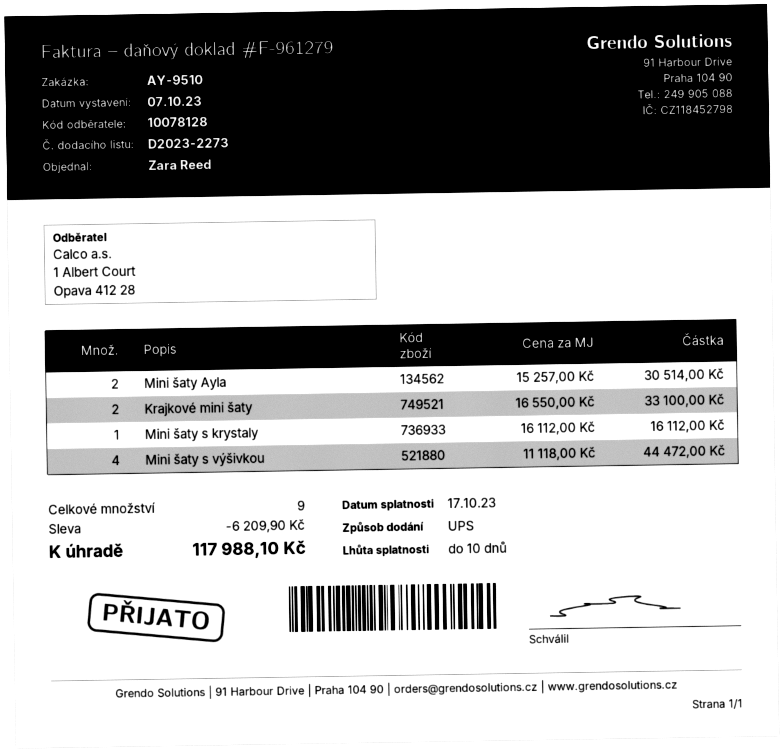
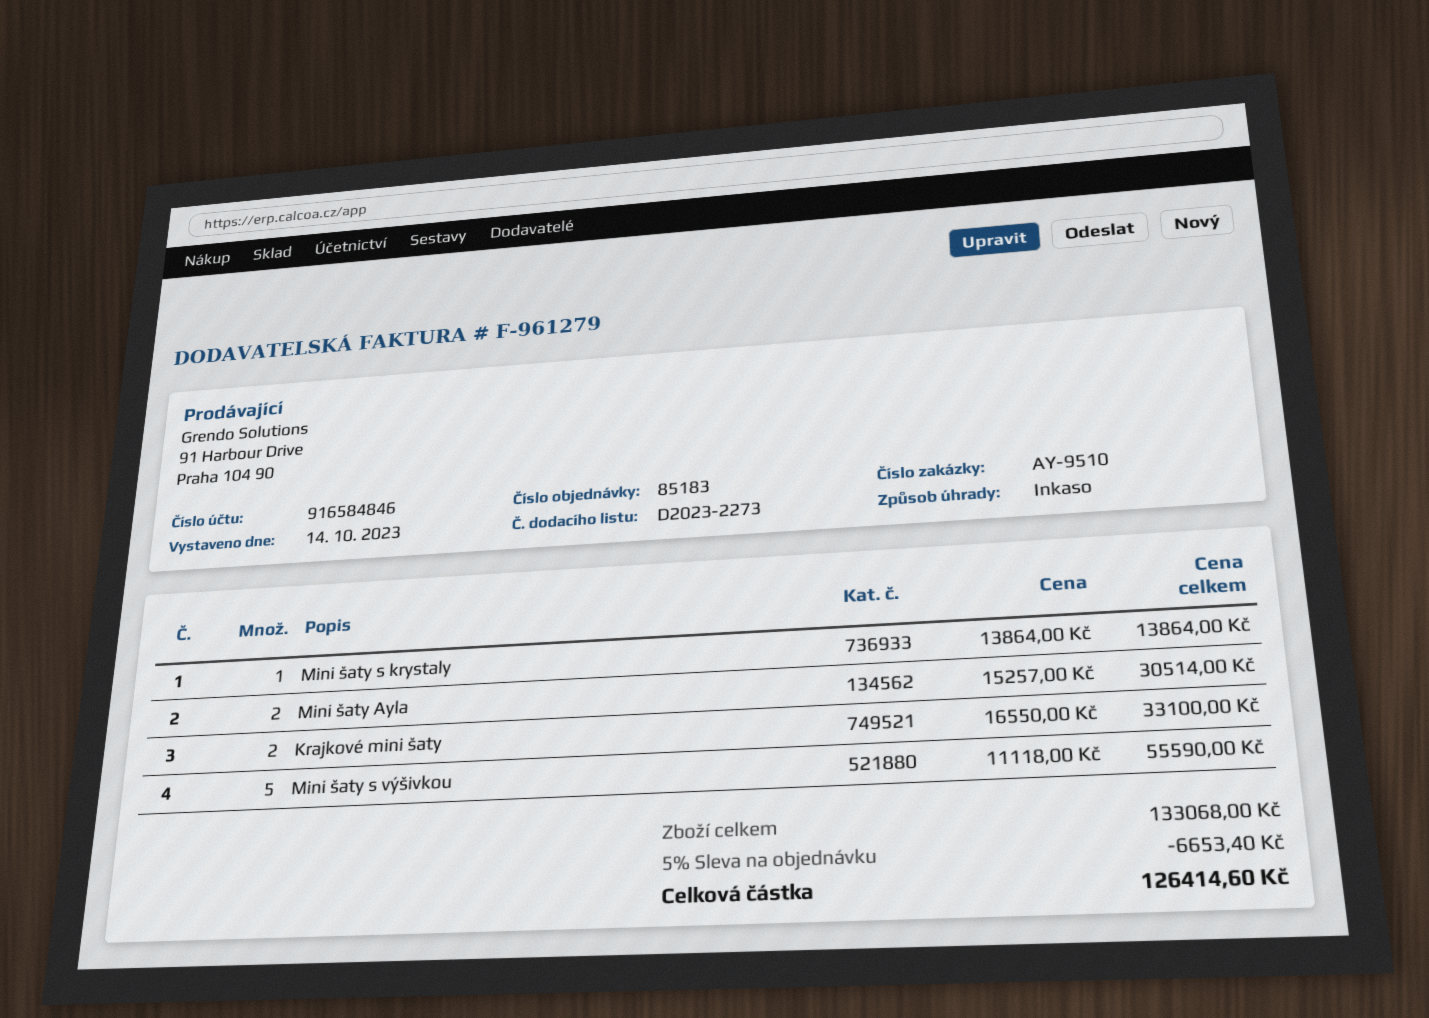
invoice date: 2023-10-07 -> 2023-10-14
Mini šaty s krystaly: 1 x 16112.00 = 16112.00 -> 1 x 13864.00 = 13864.00
Mini šaty s výšivkou: 4 x 11118.00 = 44472.00 -> 5 x 11118.00 = 55590.00
discount: 6209.90 -> 6653.40
total: 117988.10 -> 126414.60

